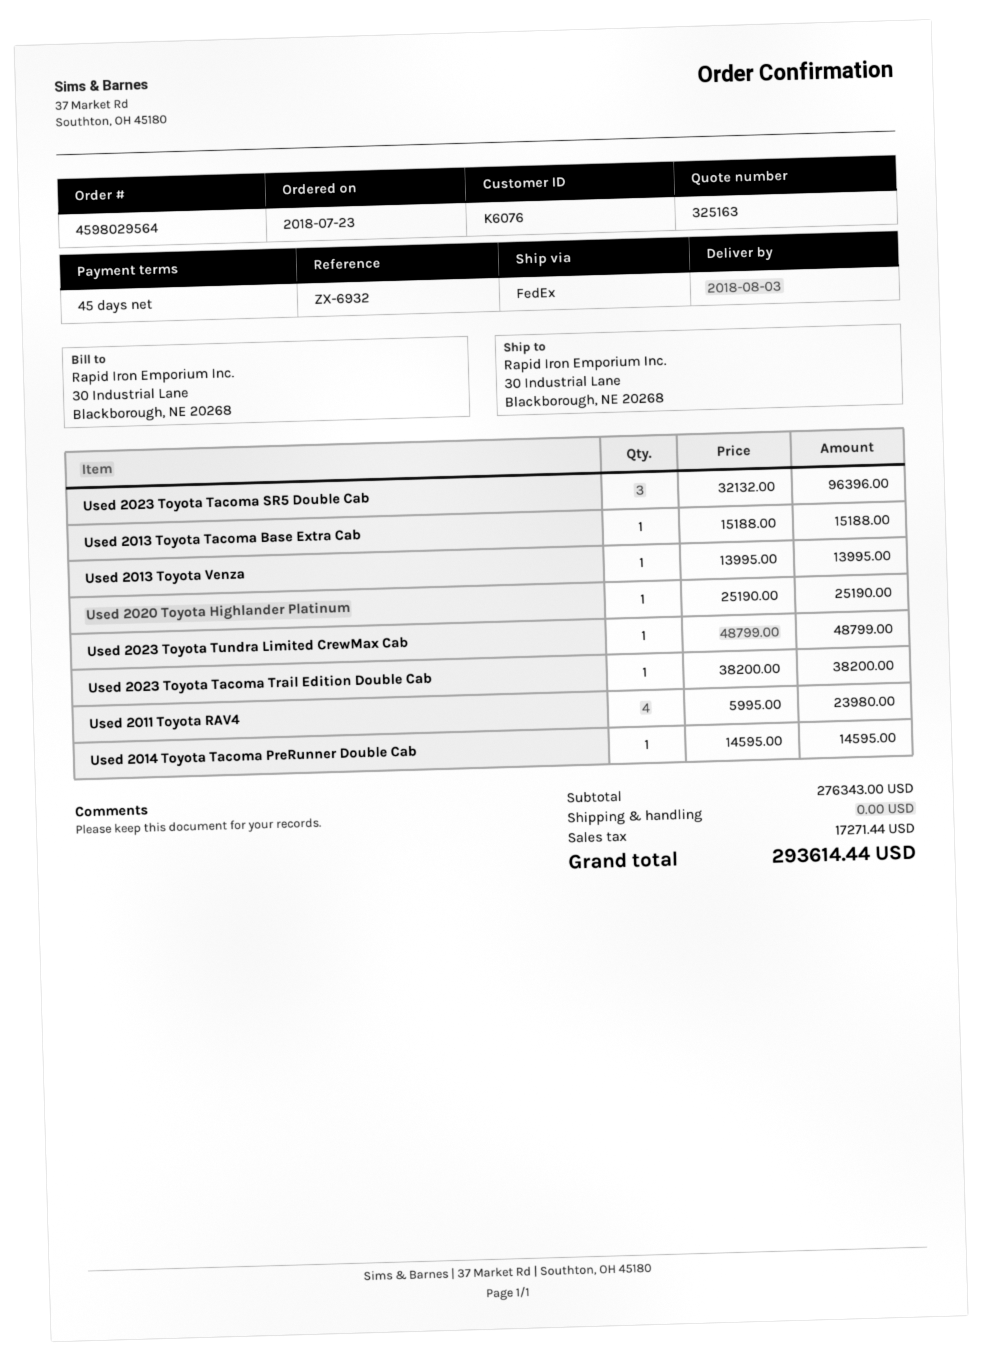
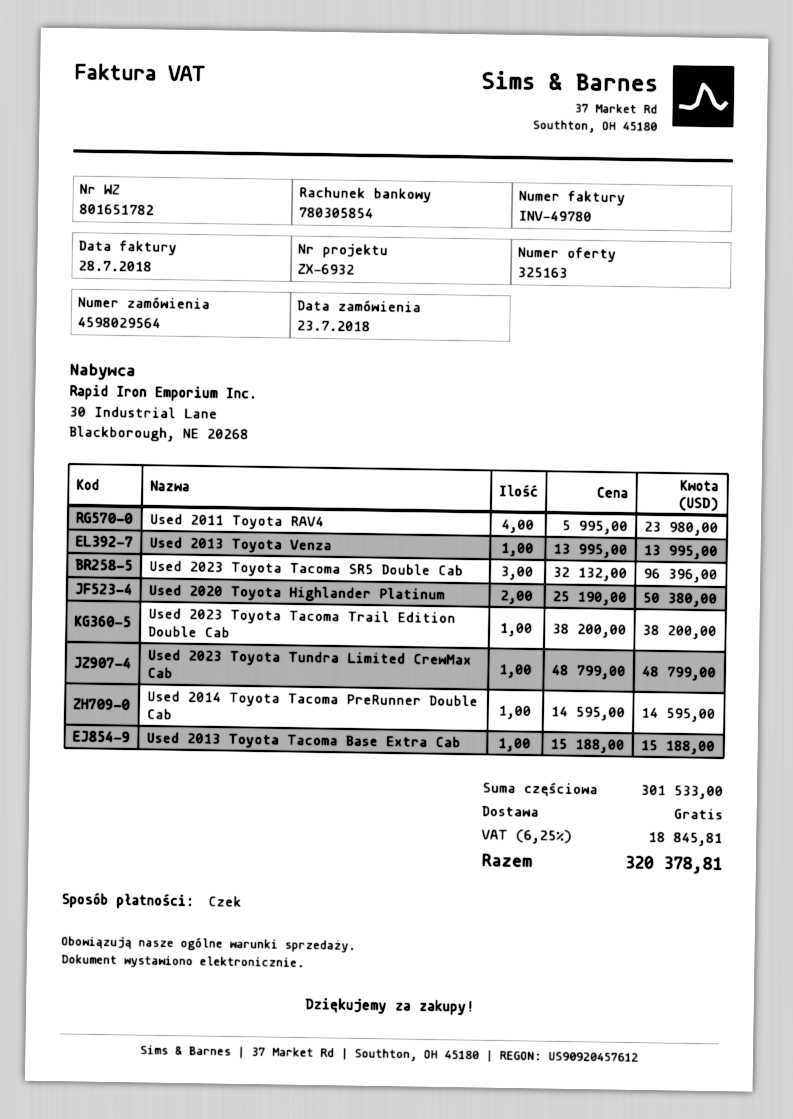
Used 2020 Toyota Highlander Platinum: 1 x 25190.00 = 25190.00 -> 2 x 25190.00 = 50380.00
subtotal: 276343.00 -> 301533.00
tax: 17271.44 -> 18845.81
total: 293614.44 -> 320378.81

